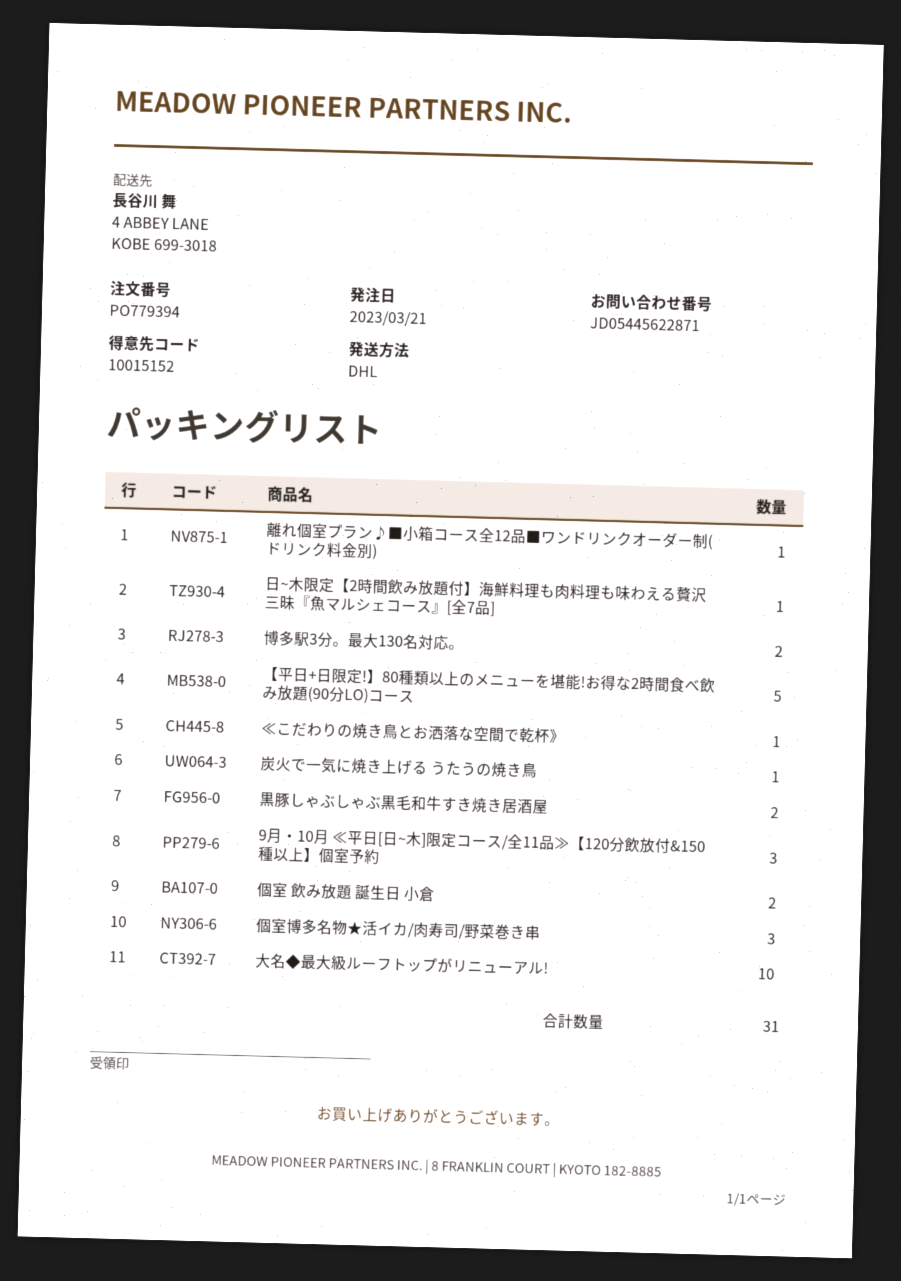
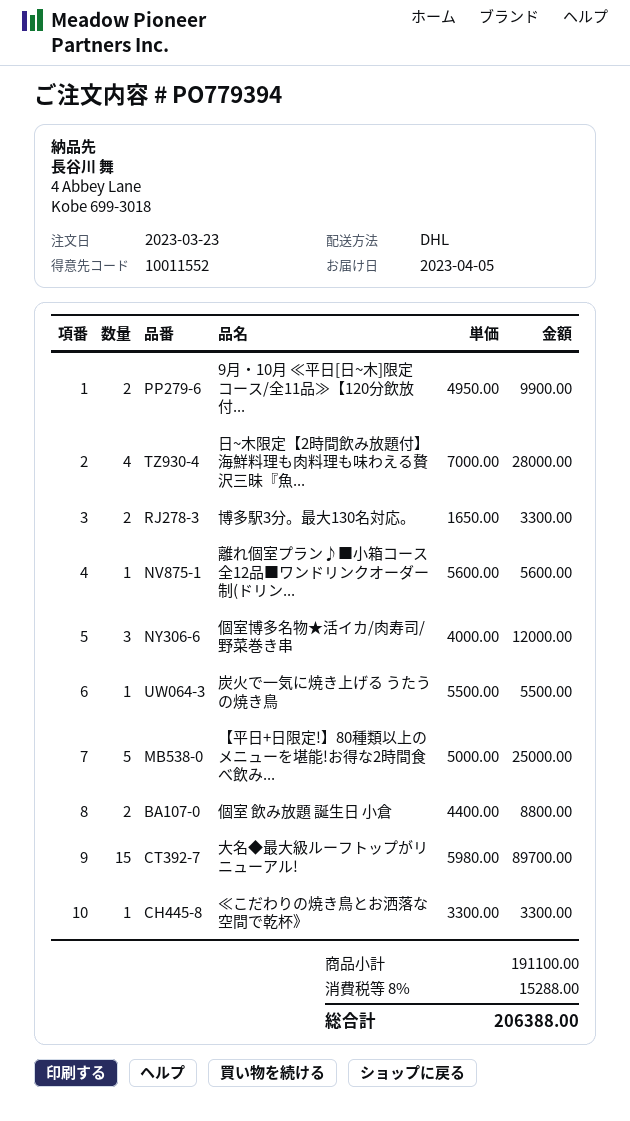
order date: 2023-03-21 -> 2023-03-23
customer number: 10015152 -> 10011552
日~木限定【2時間飲み放題付】海鮮料理も肉料理も味わえる贅沢三昧『魚マルシェコース』[全7品]: 1 -> 4
黒豚しゃぶしゃぶ黒毛和牛すき焼き居酒屋: 2 -> none
9月・10月 ≪平日[日~木]限定コース/全11品≫【120分飲放付&150種以上】個室予約: 3 -> 2
大名◆最大級ルーフトップがリニューアル!: 10 -> 15

